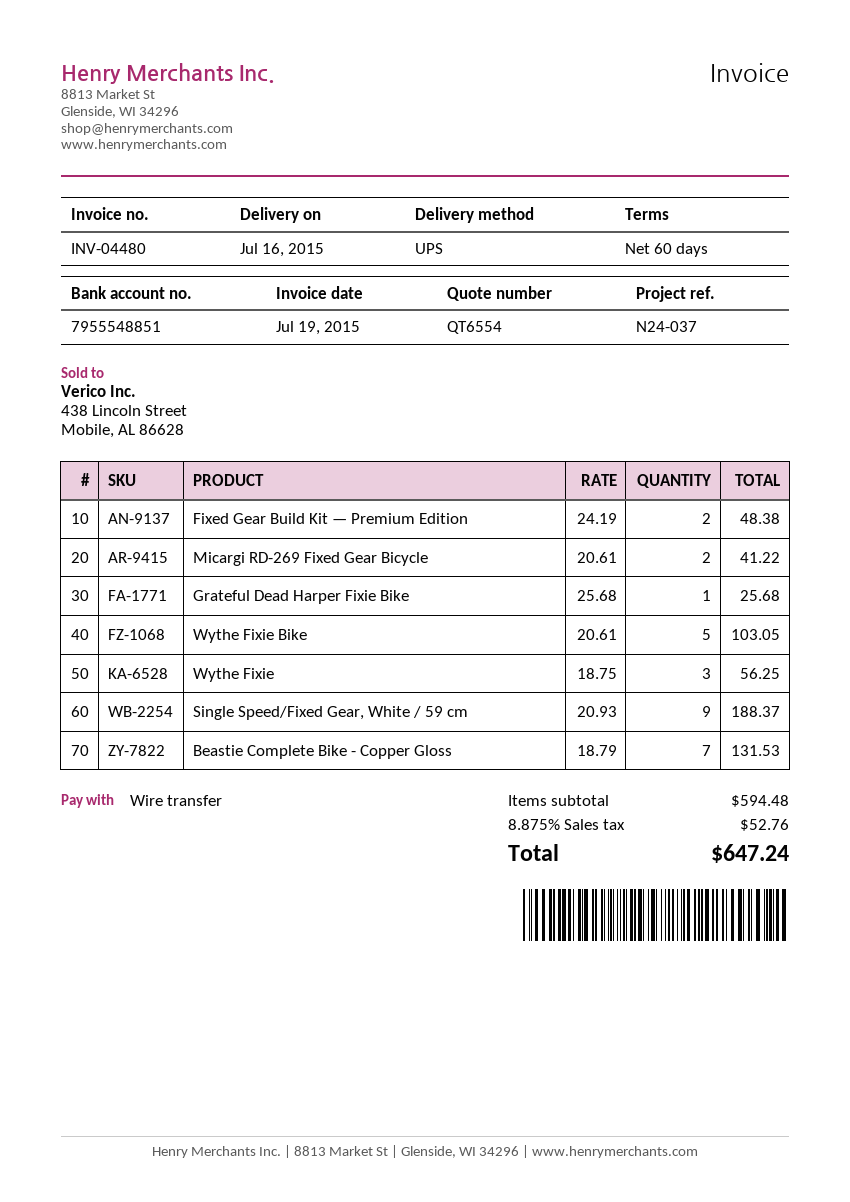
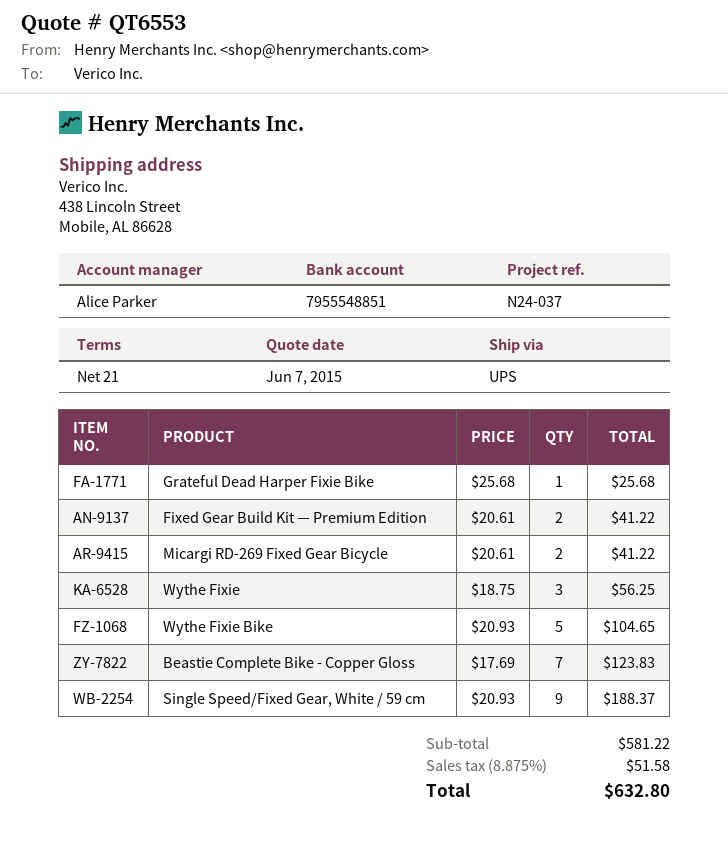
quote number: QT6554 -> QT6553
payment terms: 60 days -> 21 days
Fixed Gear Build Kit — Premium Edition: 2 x 24.19 = 48.38 -> 2 x 20.61 = 41.22
Wythe Fixie Bike: 5 x 20.61 = 103.05 -> 5 x 20.93 = 104.65
Beastie Complete Bike - Copper Gloss: 7 x 18.79 = 131.53 -> 7 x 17.69 = 123.83
subtotal: 594.48 -> 581.22
tax: 8.875% = 52.76 -> 8.875% = 51.58
total: 647.24 -> 632.80

